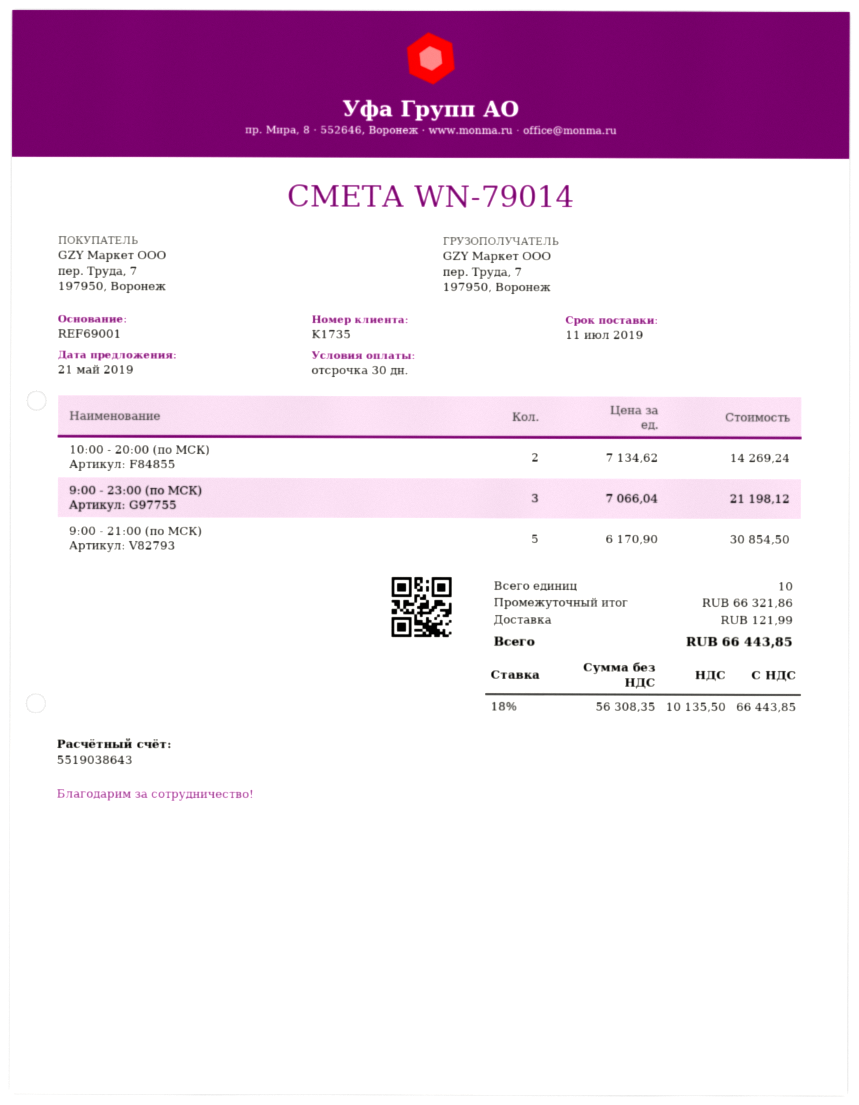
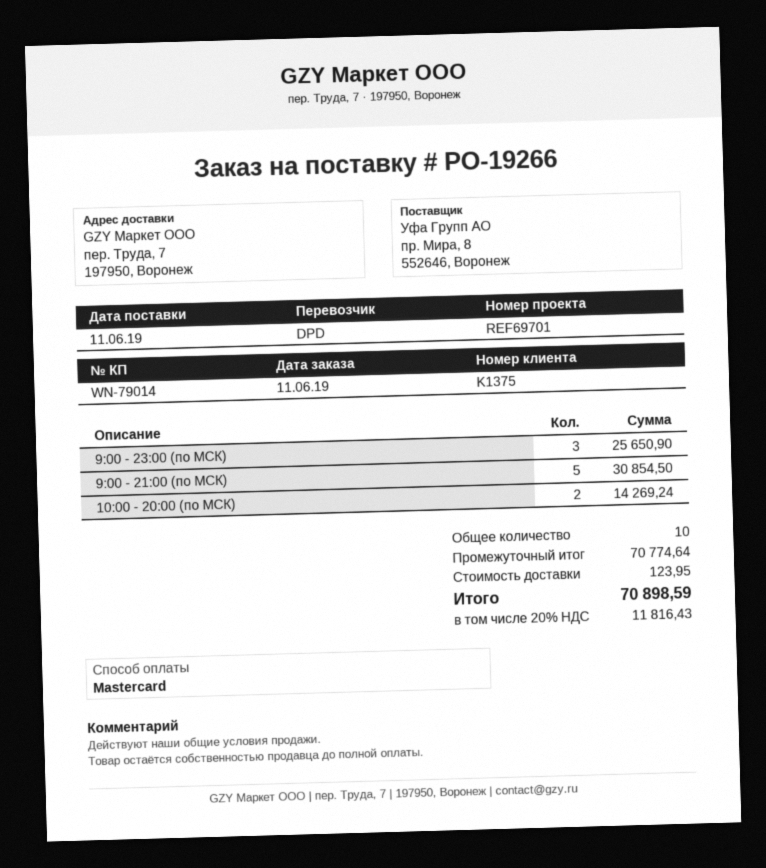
delivery date: 2019-07-11 -> 2019-06-11
customer number: K1735 -> K1375
reference: REF69001 -> REF69701
9:00 - 23:00 (по МСК): 3 for 21198.12 -> 3 for 25650.90
subtotal: 66321.86 -> 70774.64
shipping: 121.99 -> 123.95
tax: 18% = 10135.50 -> 20% = 11816.43
total: 66443.85 -> 70898.59

